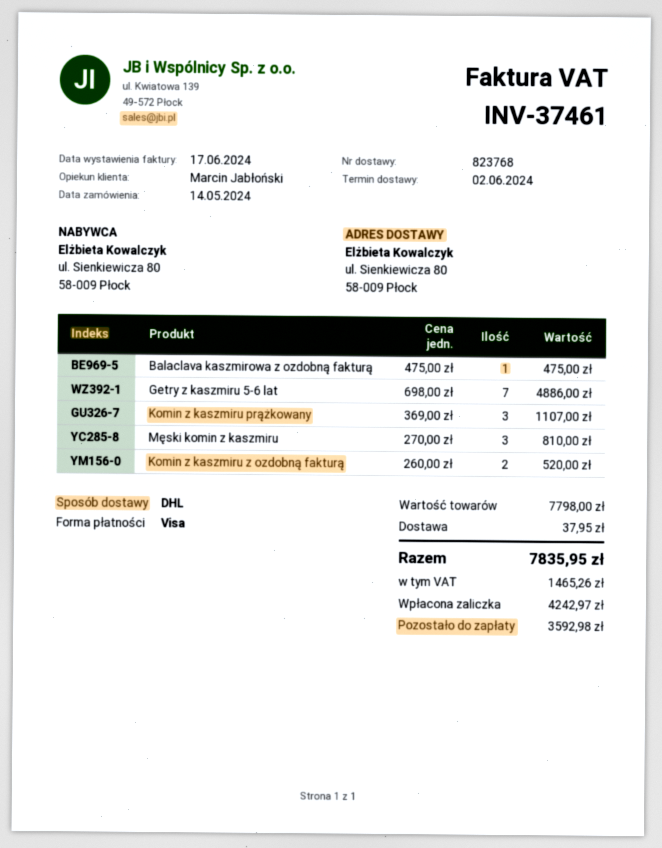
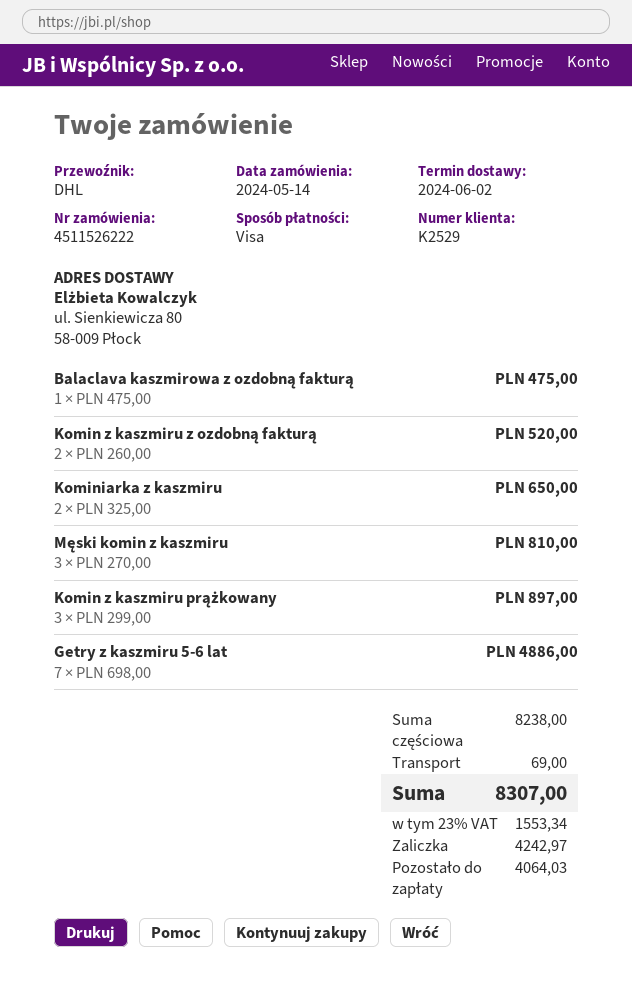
Komin z kaszmiru prążkowany: 3 x 369.00 = 1107.00 -> 3 x 299.00 = 897.00
Kominiarka z kaszmiru: none -> 2 x 325.00 = 650.00
subtotal: 7798.00 -> 8238.00
shipping: 37.95 -> 69.00
tax: 1465.26 -> 1553.34
total: 7835.95 -> 8307.00
balance: 3592.98 -> 4064.03

